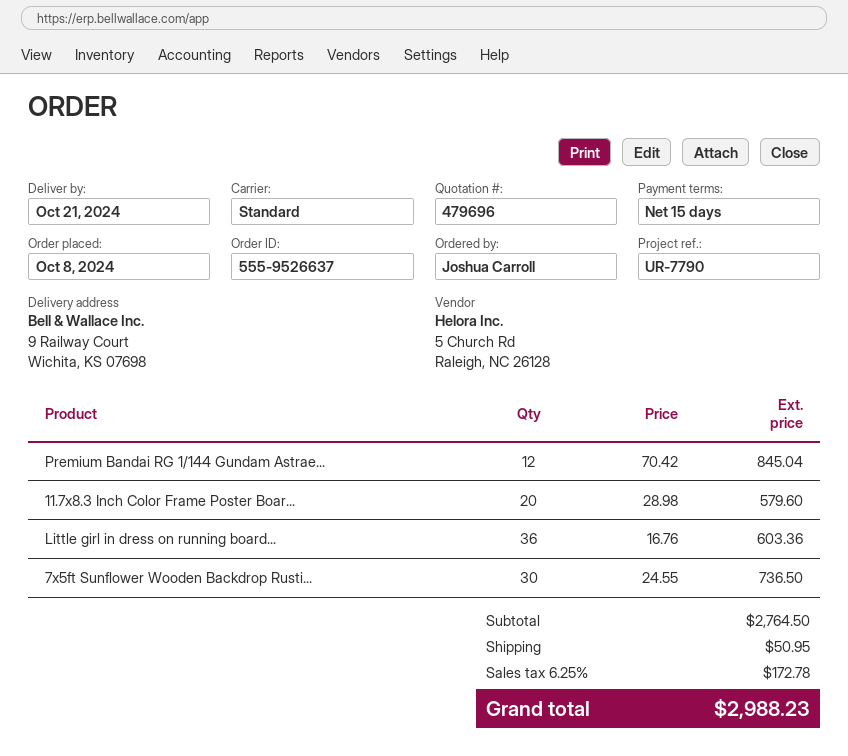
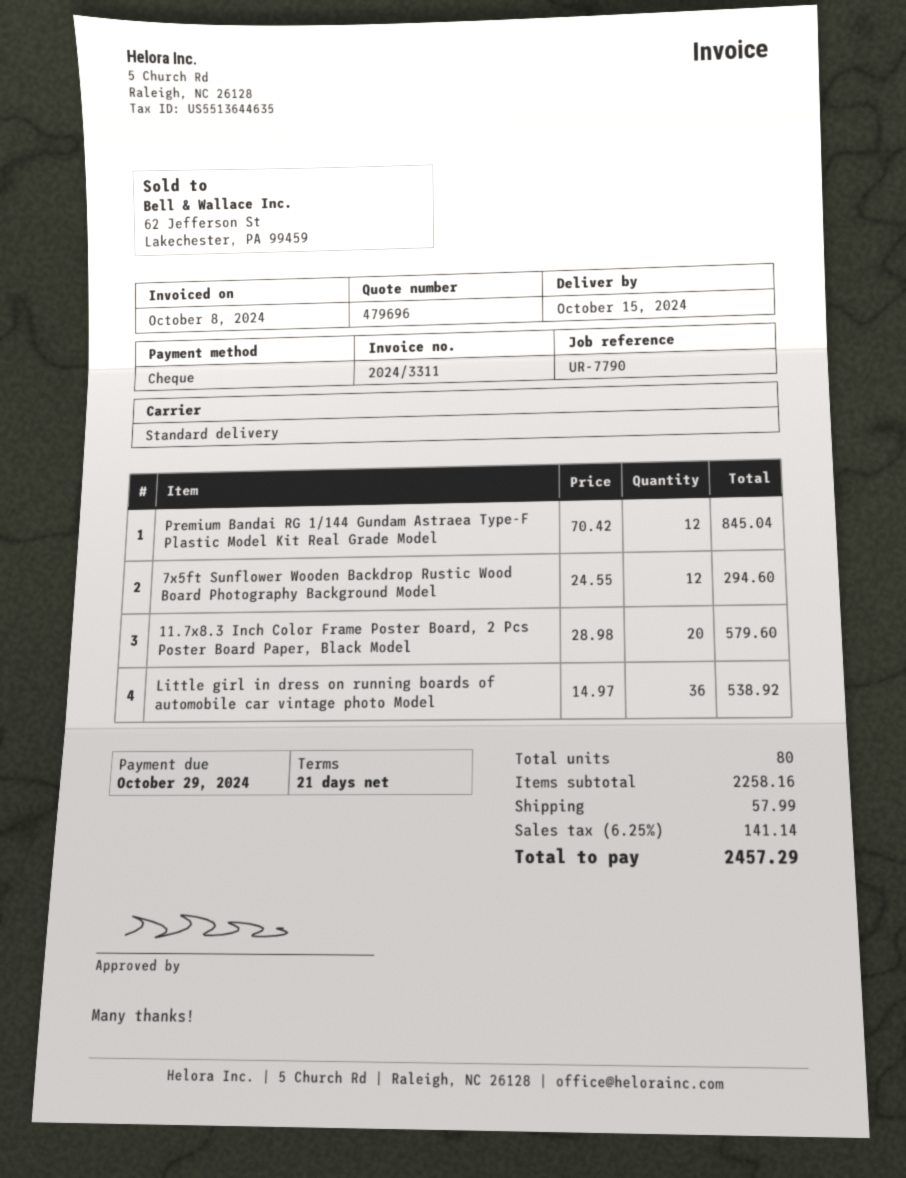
delivery date: 2024-10-21 -> 2024-10-15
payment terms: 15 days -> 21 days
Little girl in dress on running board...: 36 x 16.76 = 603.36 -> 36 x 14.97 = 538.92
7x5ft Sunflower Wooden Backdrop Rusti...: 30 x 24.55 = 736.50 -> 12 x 24.55 = 294.60
subtotal: 2764.50 -> 2258.16
shipping: 50.95 -> 57.99
tax: 6.25% = 172.78 -> 6.25% = 141.14
total: 2988.23 -> 2457.29

